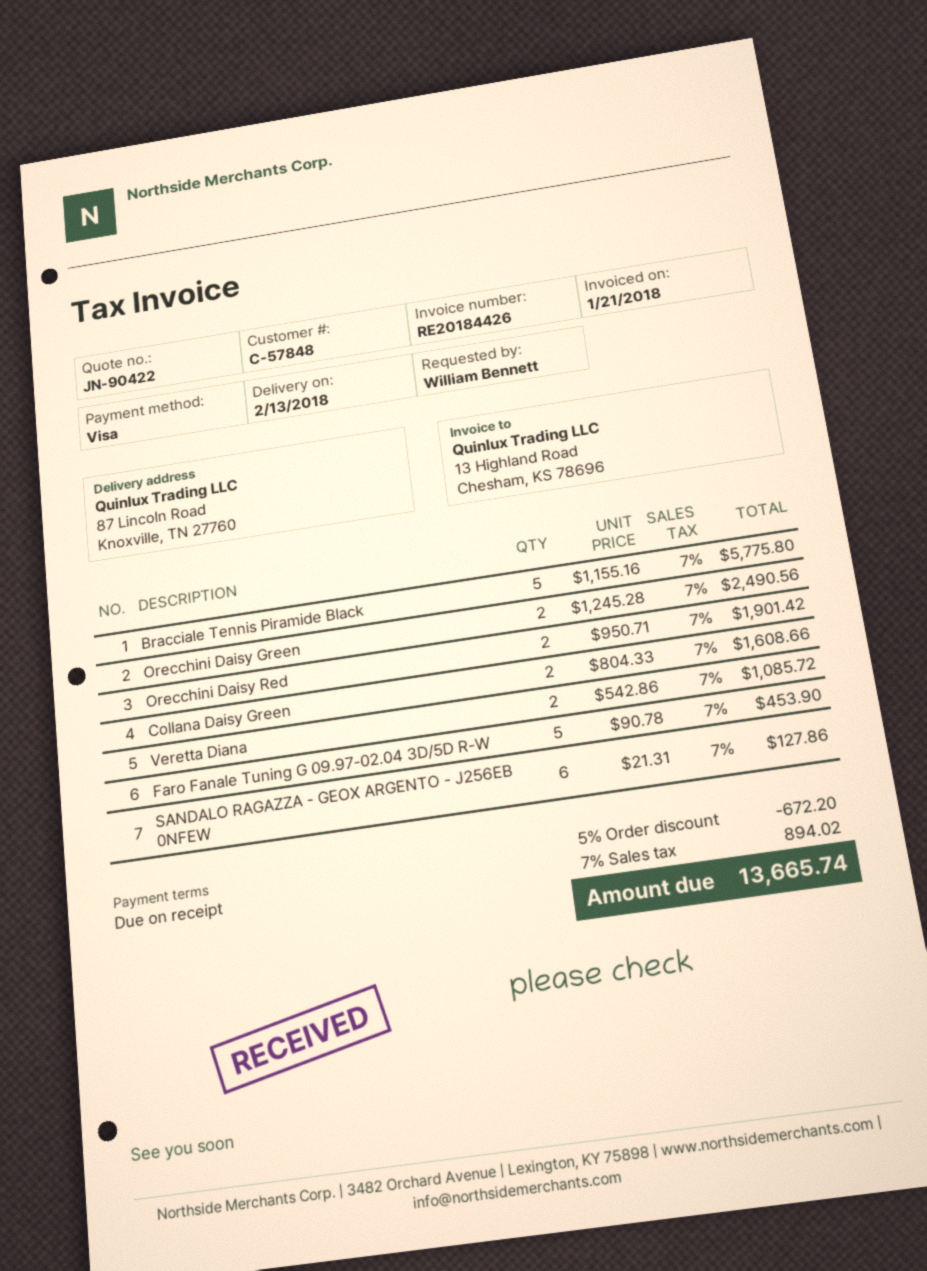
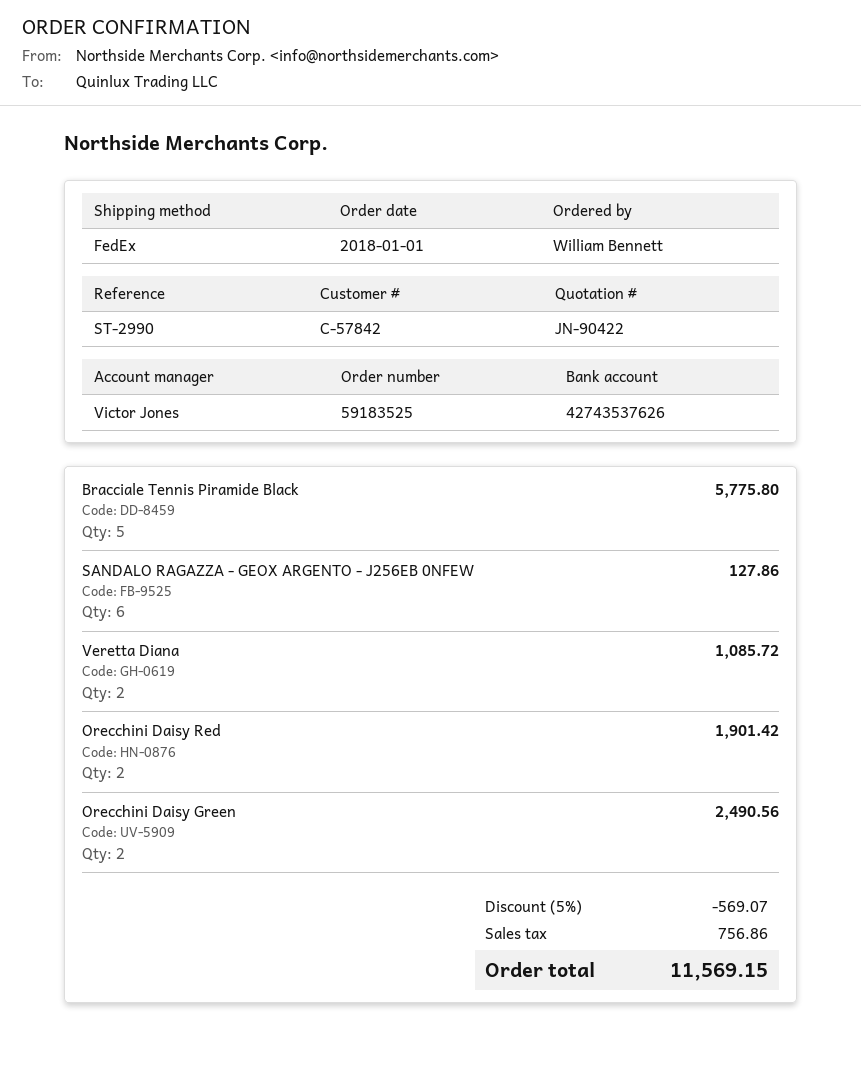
customer number: C-57848 -> C-57842
Collana Daisy Green: 2 for 1608.66 -> none
Faro Fanale Tuning G 09.97-02.04 3D/5D R-W: 5 for 453.90 -> none
discount: 5% = 672.20 -> 5% = 569.07
tax: 894.02 -> 756.86
total: 13665.74 -> 11569.15

